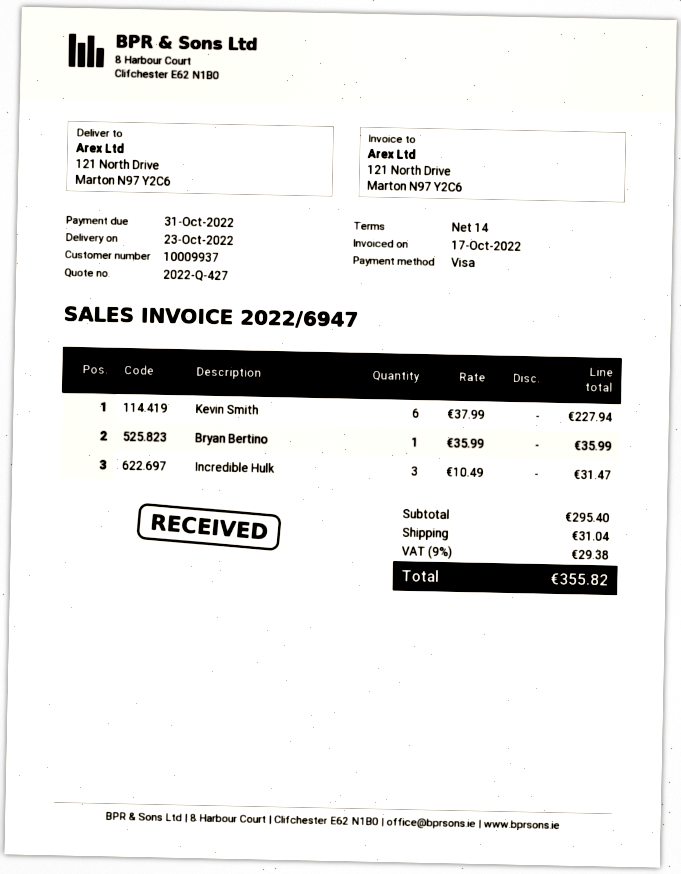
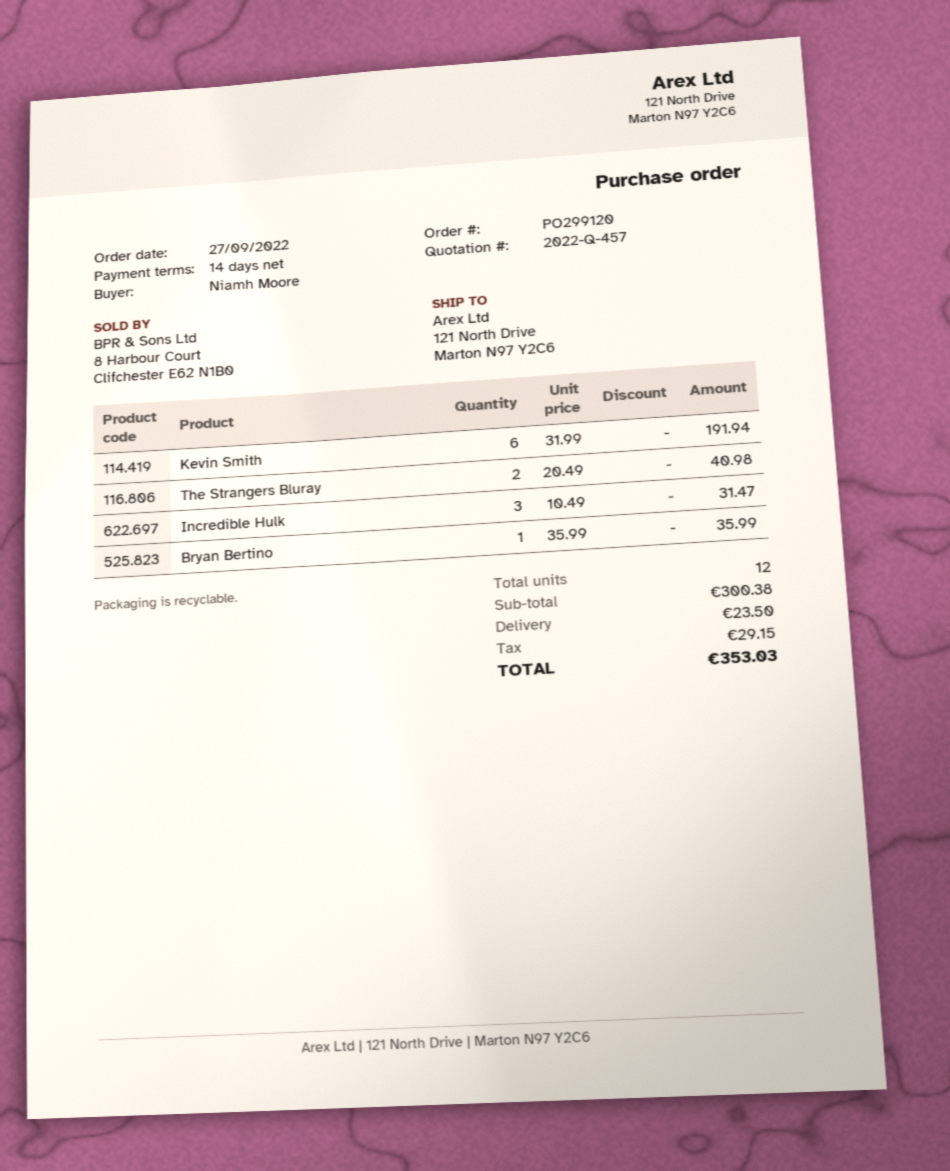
quote number: 2022-Q-427 -> 2022-Q-457
Kevin Smith: 6 x 37.99 = 227.94 -> 6 x 31.99 = 191.94
The Strangers Bluray: none -> 2 x 20.49 = 40.98
subtotal: 295.40 -> 300.38
shipping: 31.04 -> 23.50
tax: 29.38 -> 29.15
total: 355.82 -> 353.03

